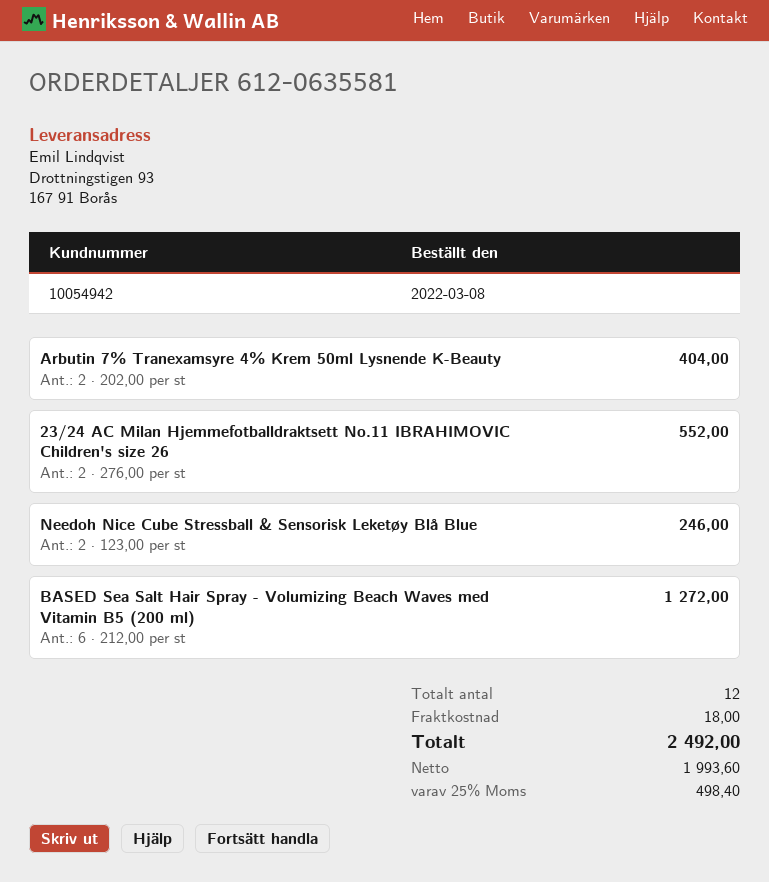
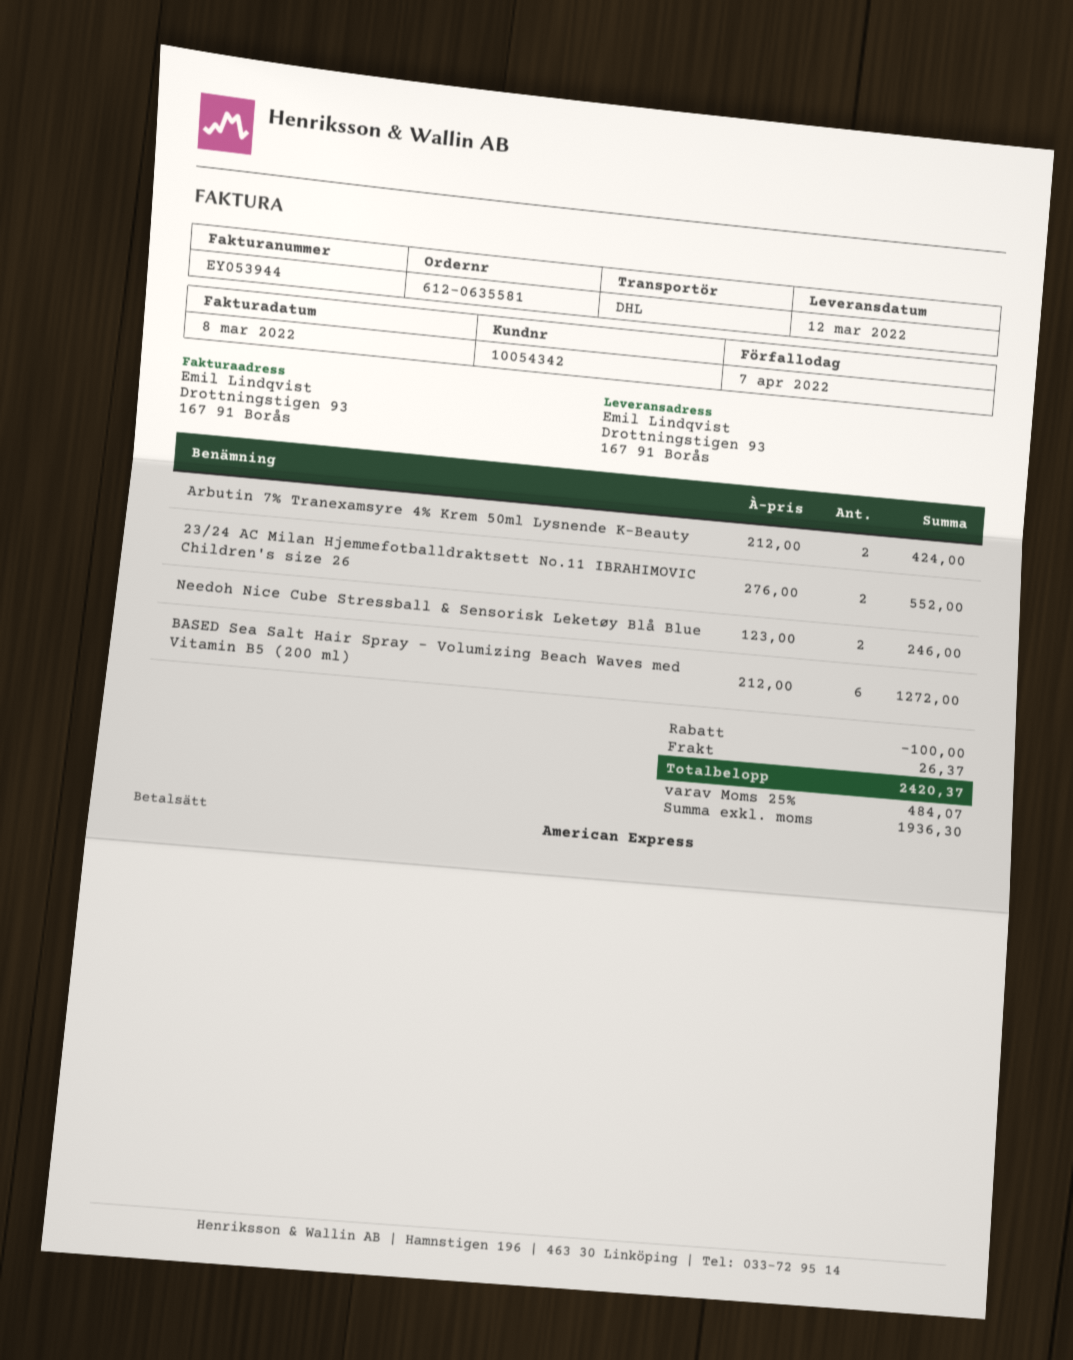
customer number: 10054942 -> 10054342
Arbutin 7% Tranexamsyre 4% Krem 50ml Lysnende K-Beauty: 2 x 202.00 = 404.00 -> 2 x 212.00 = 424.00
discount: none -> 100.00
shipping: 18.00 -> 26.37
net: 1993.60 -> 1936.30
tax: 25% = 498.40 -> 25% = 484.07
total: 2492.00 -> 2420.37

